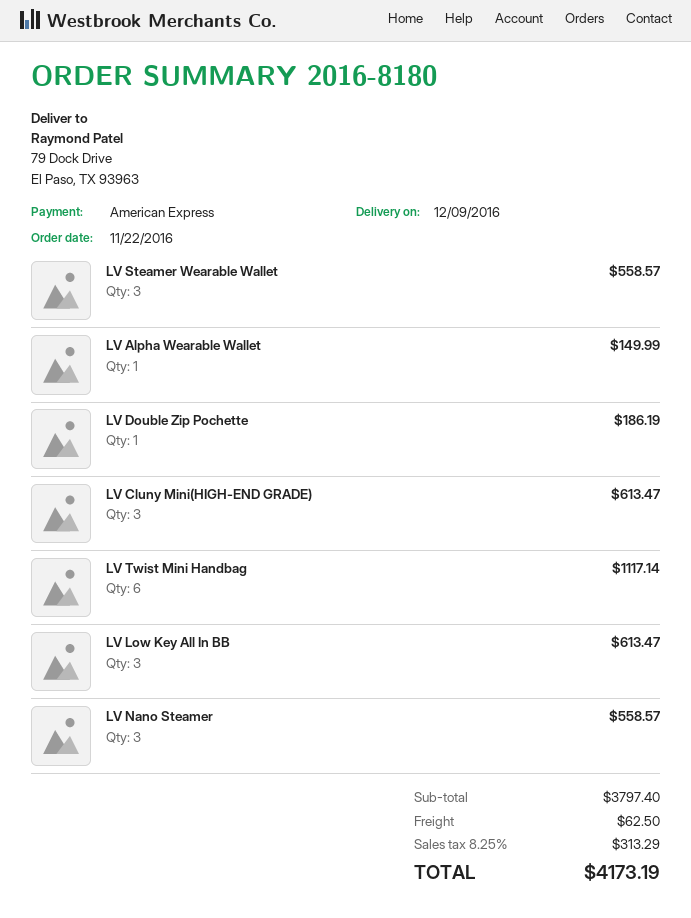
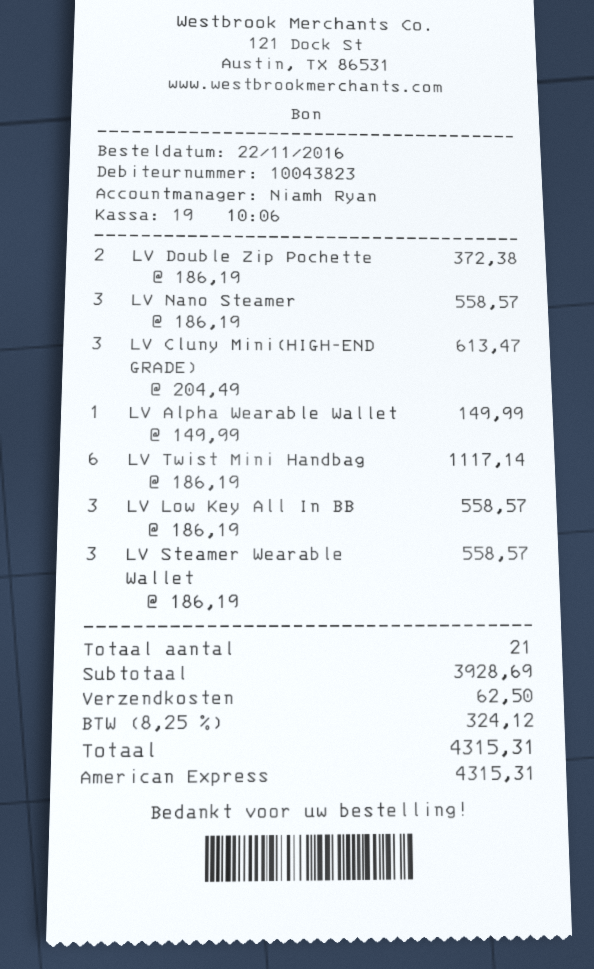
LV Double Zip Pochette: 1 for 186.19 -> 2 for 372.38
LV Low Key All In BB: 3 for 613.47 -> 3 for 558.57
subtotal: 3797.40 -> 3928.69
tax: 8.25% = 313.29 -> 8.25% = 324.12
total: 4173.19 -> 4315.31

